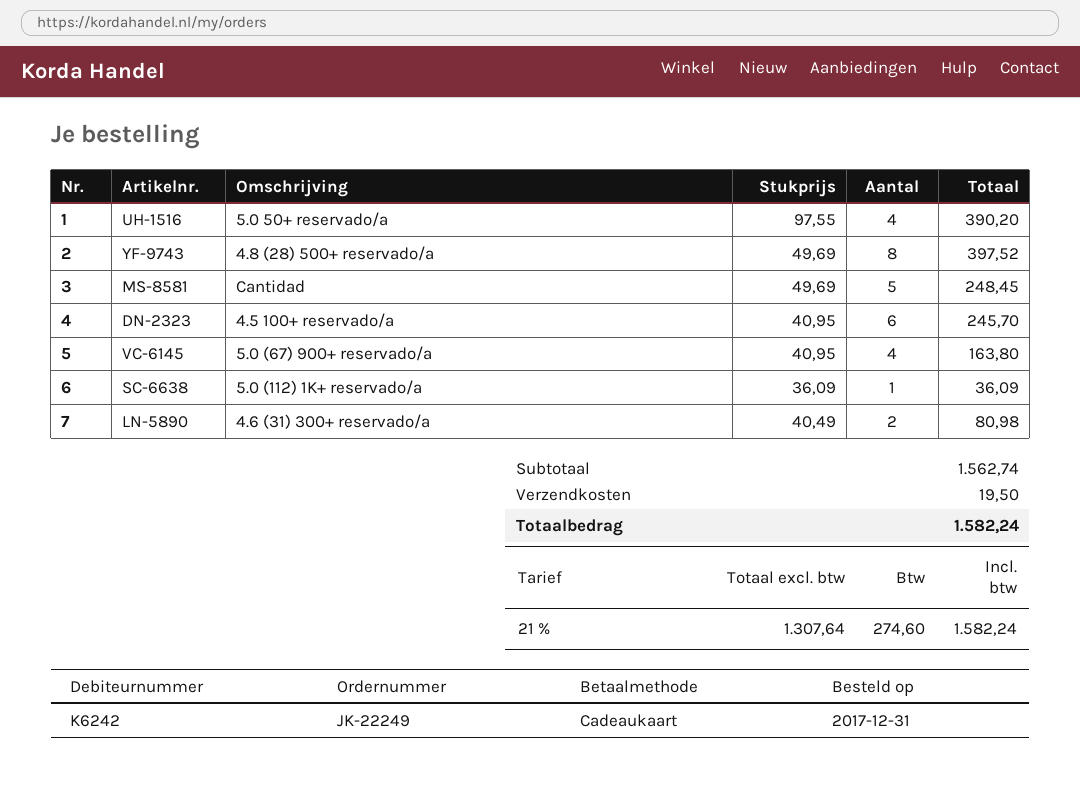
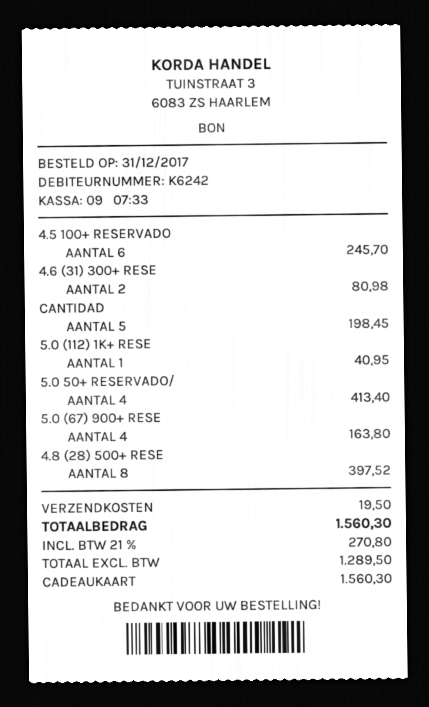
5.0 50+ reservado/a: 4 for 390.20 -> 4 for 413.40
Cantidad: 5 for 248.45 -> 5 for 198.45
5.0 (112) 1K+ reservado/a: 1 for 36.09 -> 1 for 40.95
net: 1307.64 -> 1289.50
tax: 21% = 274.60 -> 21% = 270.80
total: 1582.24 -> 1560.30

